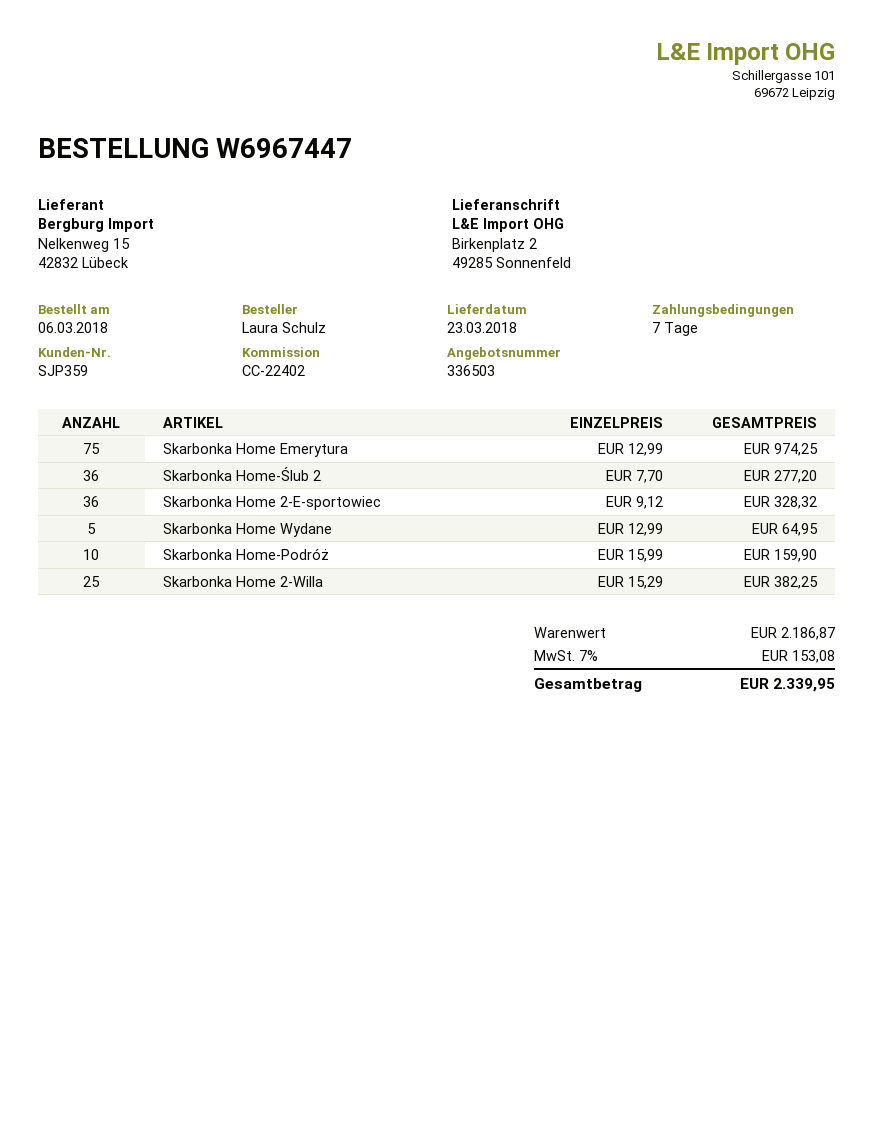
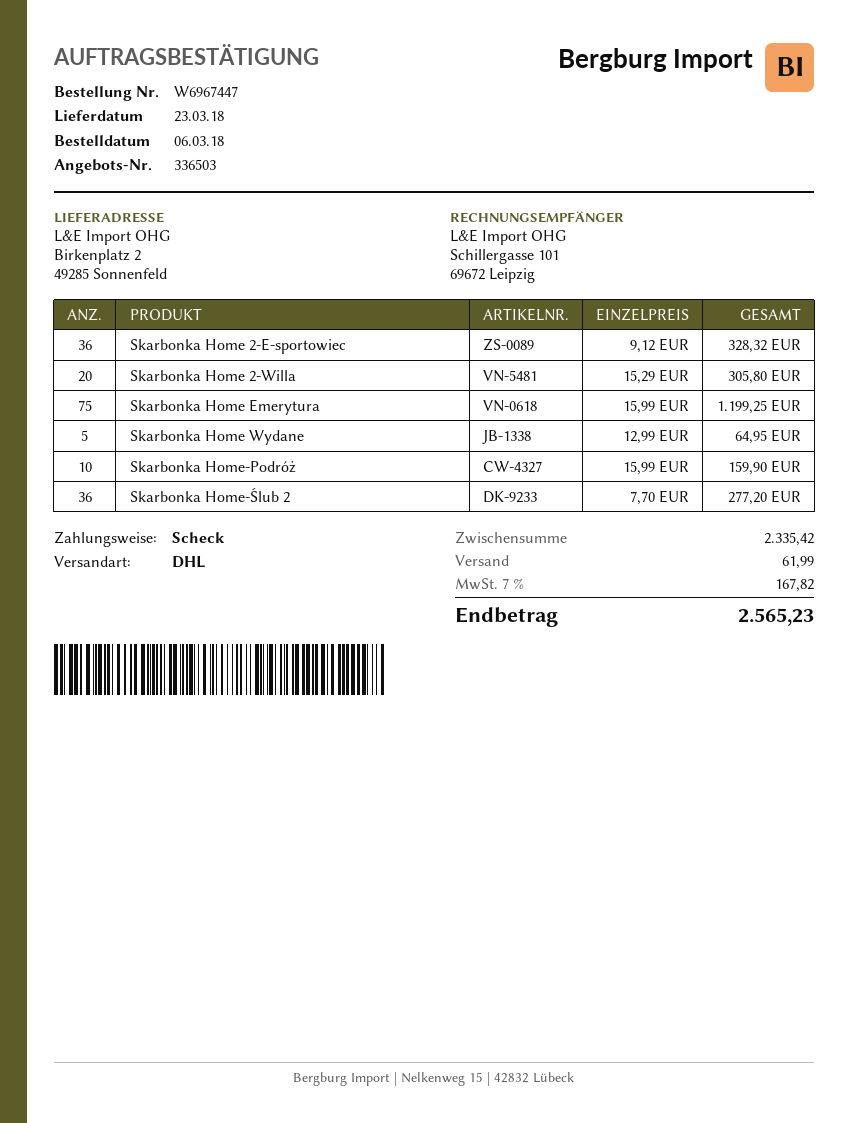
Skarbonka Home Emerytura: 75 x 12.99 = 974.25 -> 75 x 15.99 = 1199.25
Skarbonka Home 2-Willa: 25 x 15.29 = 382.25 -> 20 x 15.29 = 305.80
subtotal: 2186.87 -> 2335.42
shipping: none -> 61.99
tax: 7% = 153.08 -> 7% = 167.82
total: 2339.95 -> 2565.23

